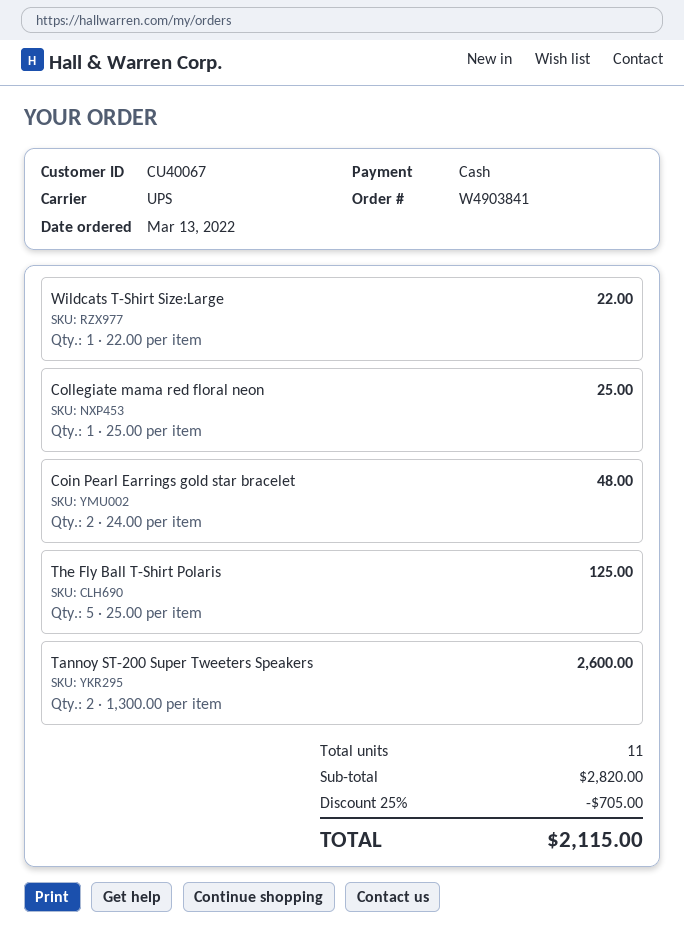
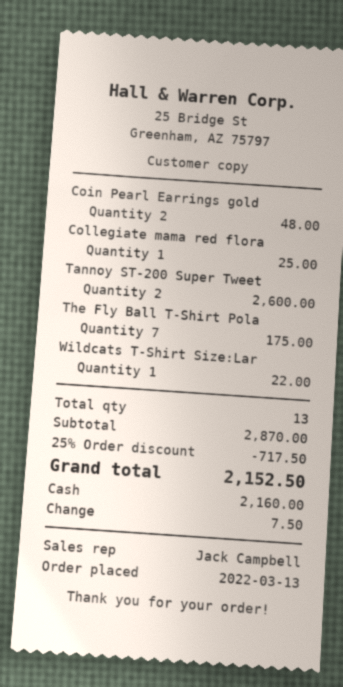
The Fly Ball T-Shirt Polaris: 5 for 125.00 -> 7 for 175.00
total quantity: 11 -> 13
subtotal: 2820.00 -> 2870.00
discount: 25% = 705.00 -> 25% = 717.50
total: 2115.00 -> 2152.50

